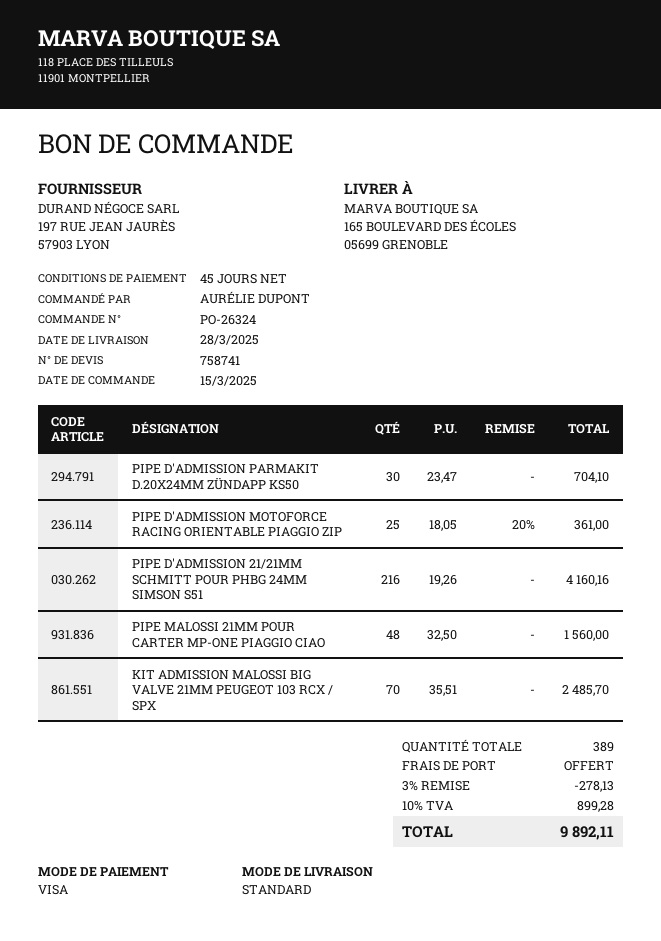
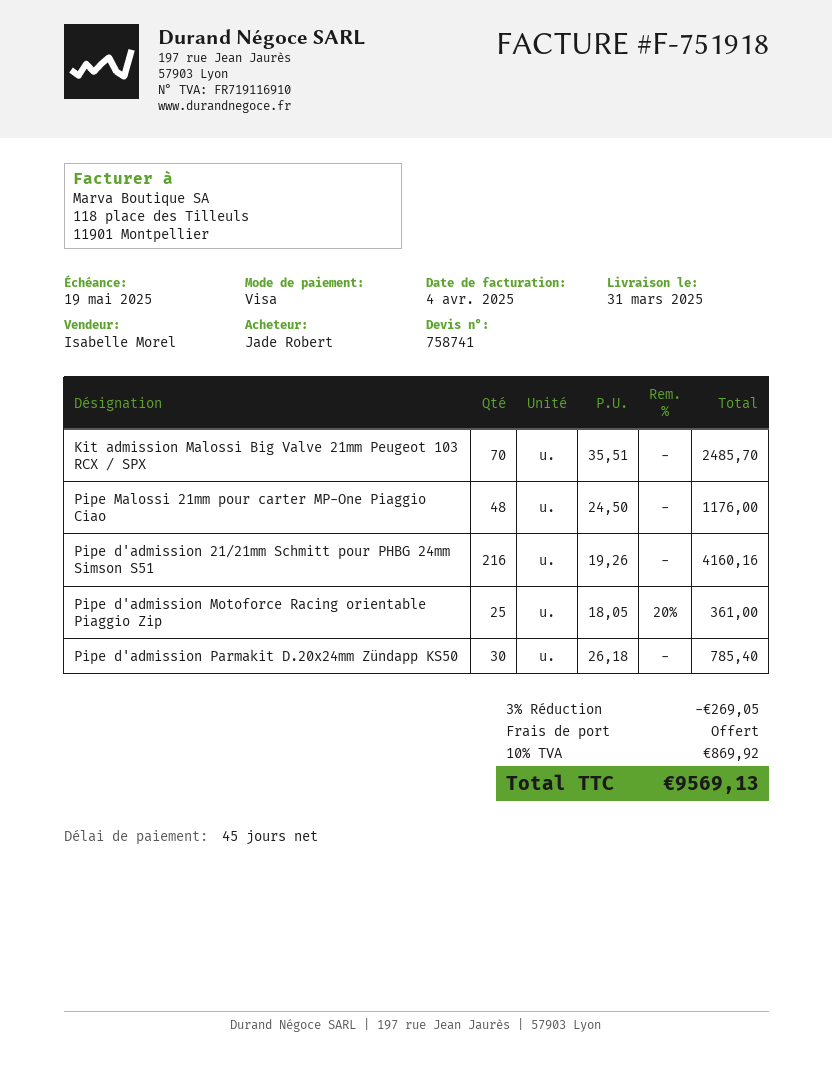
delivery date: 2025-03-28 -> 2025-03-31
ordered by: AURÉLIE DUPONT -> Jade Robert
PIPE D'ADMISSION PARMAKIT D.20X24MM ZÜNDAPP KS50: 30 x 23.47 = 704.10 -> 30 x 26.18 = 785.40
PIPE MALOSSI 21MM POUR CARTER MP-ONE PIAGGIO CIAO: 48 x 32.50 = 1560.00 -> 48 x 24.50 = 1176.00
discount: 3% = 278.13 -> 3% = 269.05
tax: 10% = 899.28 -> 10% = 869.92
total: 9892.11 -> 9569.13

